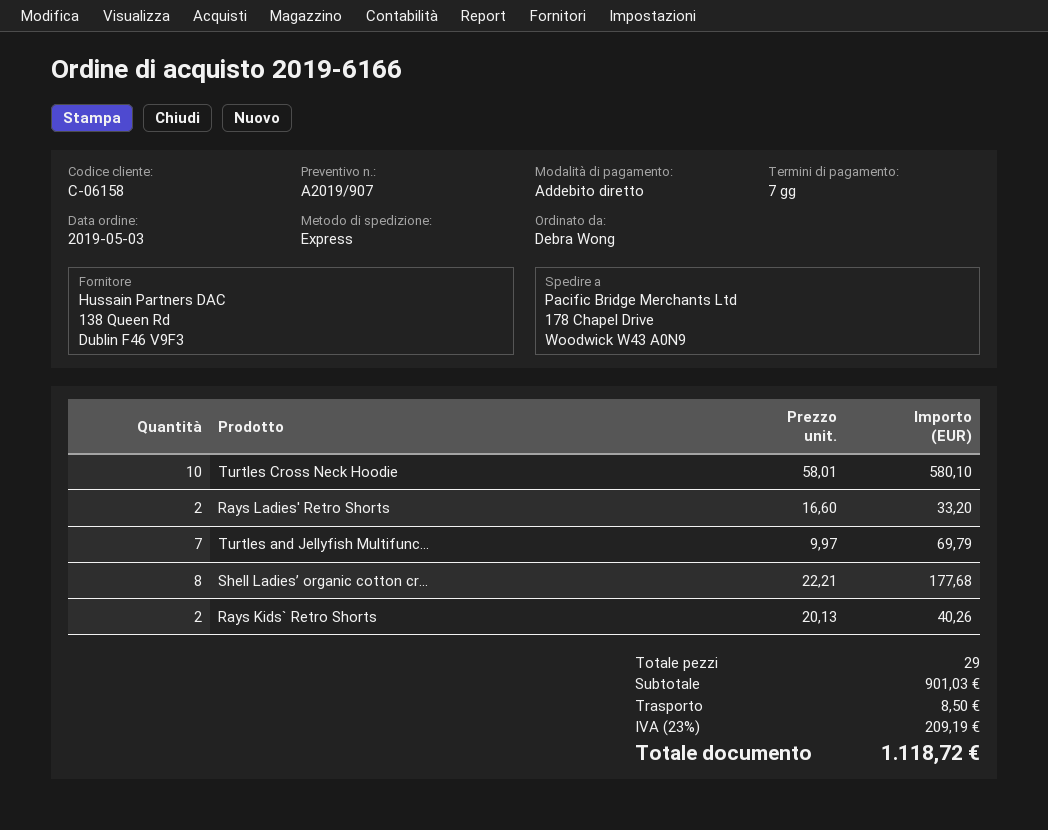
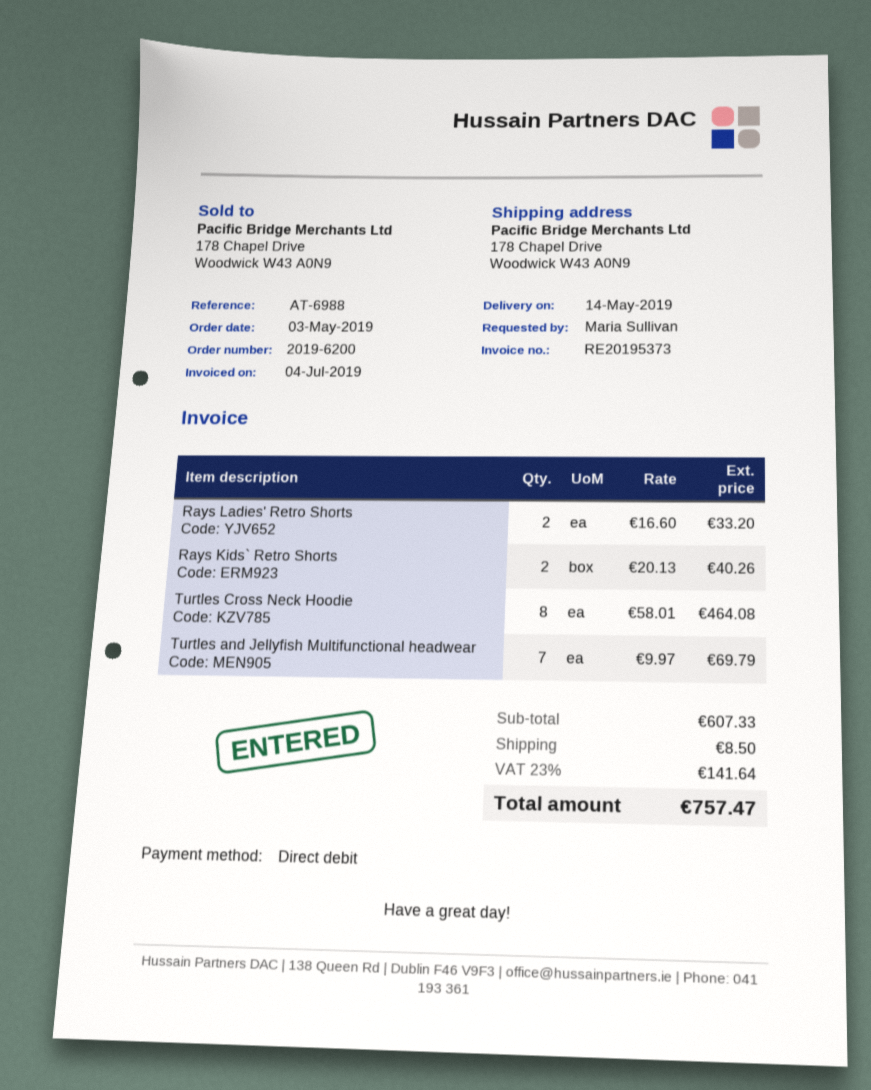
order number: 2019-6166 -> 2019-6200
ordered by: Debra Wong -> Maria Sullivan
Turtles Cross Neck Hoodie: 10 x 58.01 = 580.10 -> 8 x 58.01 = 464.08
Shell Ladies’ organic cotton cr...: 8 x 22.21 = 177.68 -> none
subtotal: 901.03 -> 607.33
tax: 23% = 209.19 -> 23% = 141.64
total: 1118.72 -> 757.47

